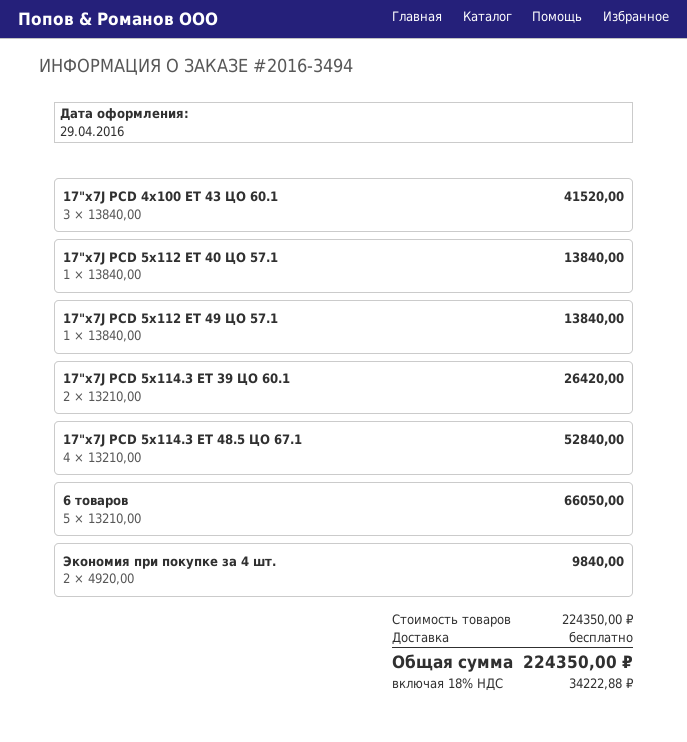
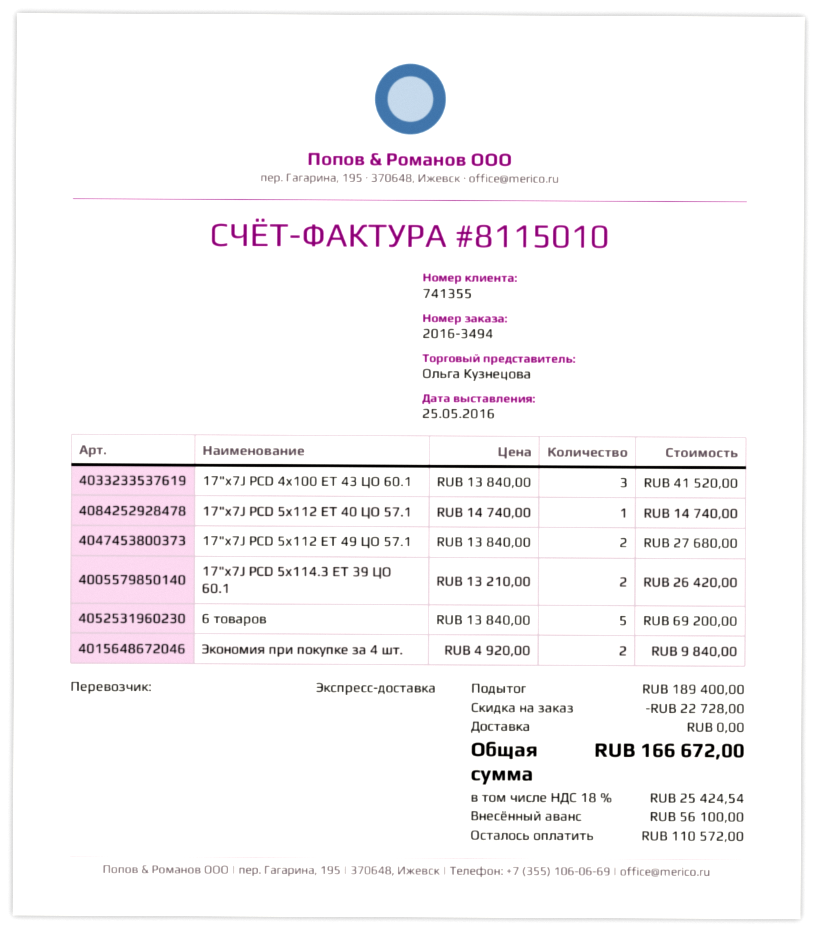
17"x7J PCD 5x112 ЕТ 40 ЦО 57.1: 1 x 13840.00 = 13840.00 -> 1 x 14740.00 = 14740.00
17"x7J PCD 5x112 ЕТ 49 ЦО 57.1: 1 x 13840.00 = 13840.00 -> 2 x 13840.00 = 27680.00
17"x7J PCD 5x114.3 ЕТ 48.5 ЦО 67.1: 4 x 13210.00 = 52840.00 -> none
6 товаров: 5 x 13210.00 = 66050.00 -> 5 x 13840.00 = 69200.00
subtotal: 224350.00 -> 189400.00
discount: none -> 22728.00
tax: 18% = 34222.88 -> 18% = 25424.54
total: 224350.00 -> 166672.00

